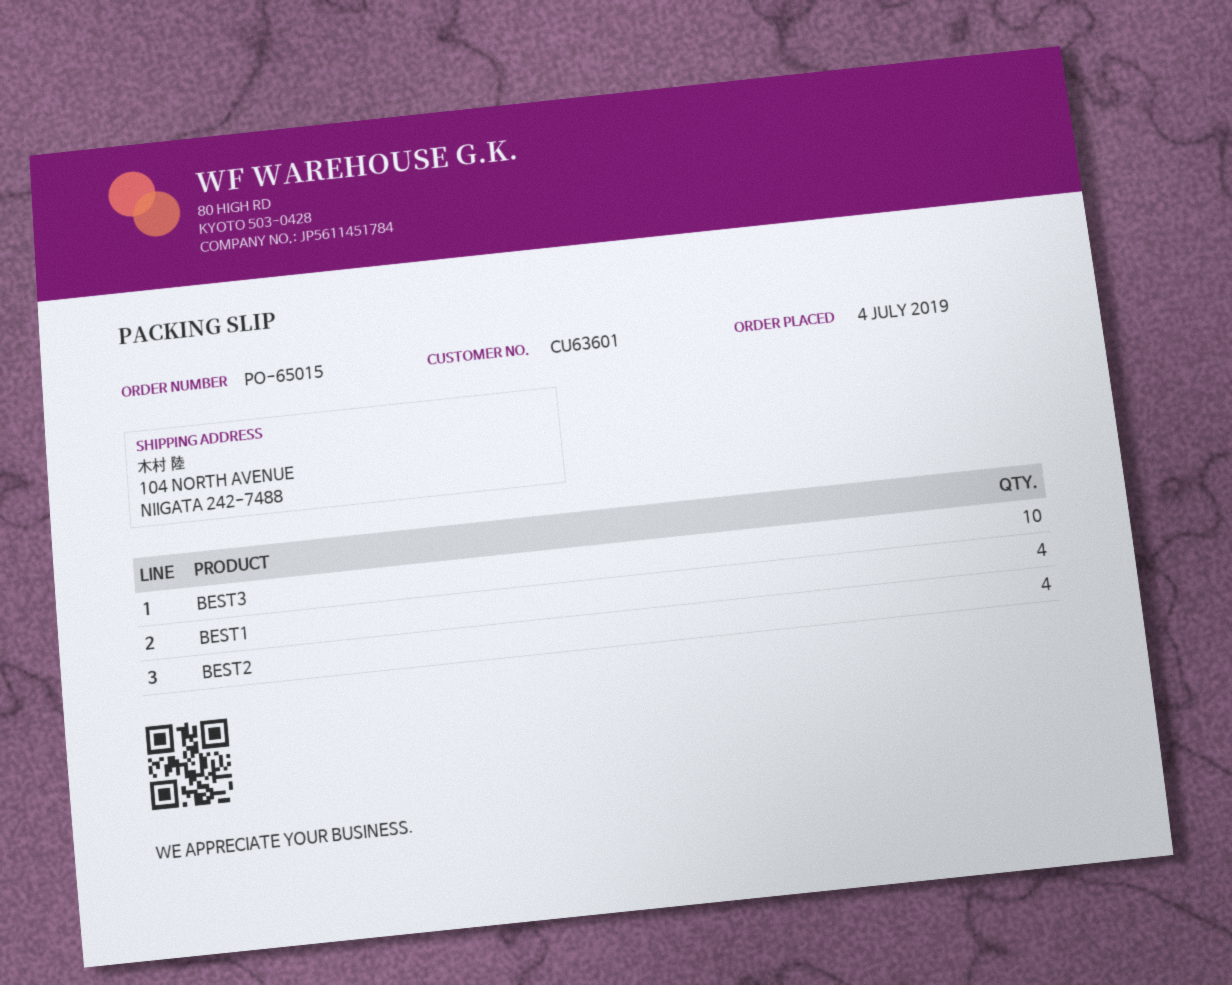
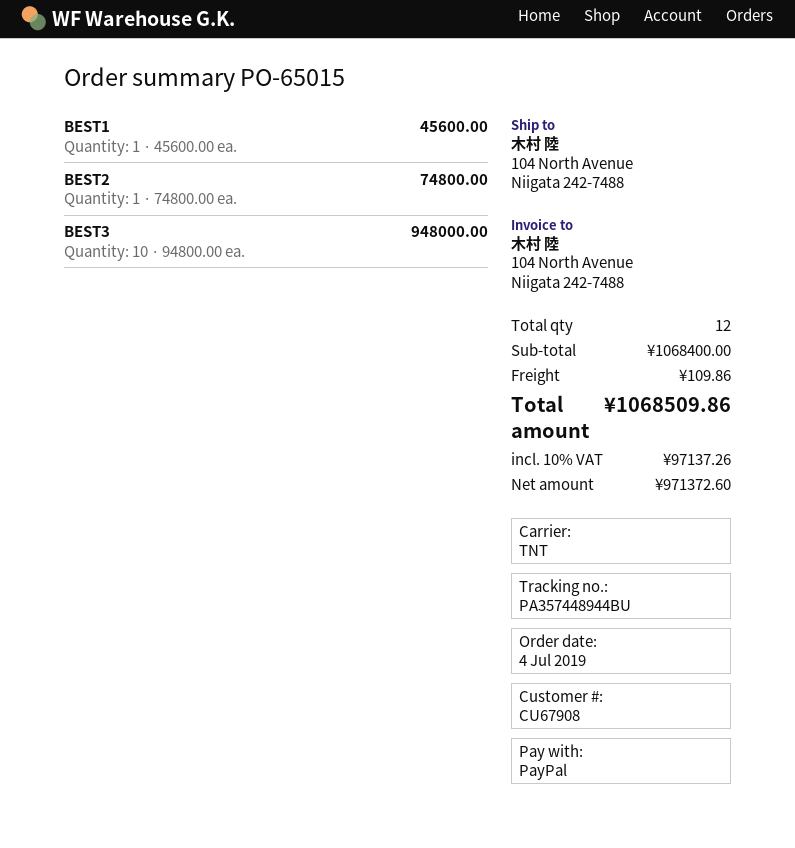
customer number: CU63601 -> CU67908
BEST1: 4 -> 1
BEST2: 4 -> 1

